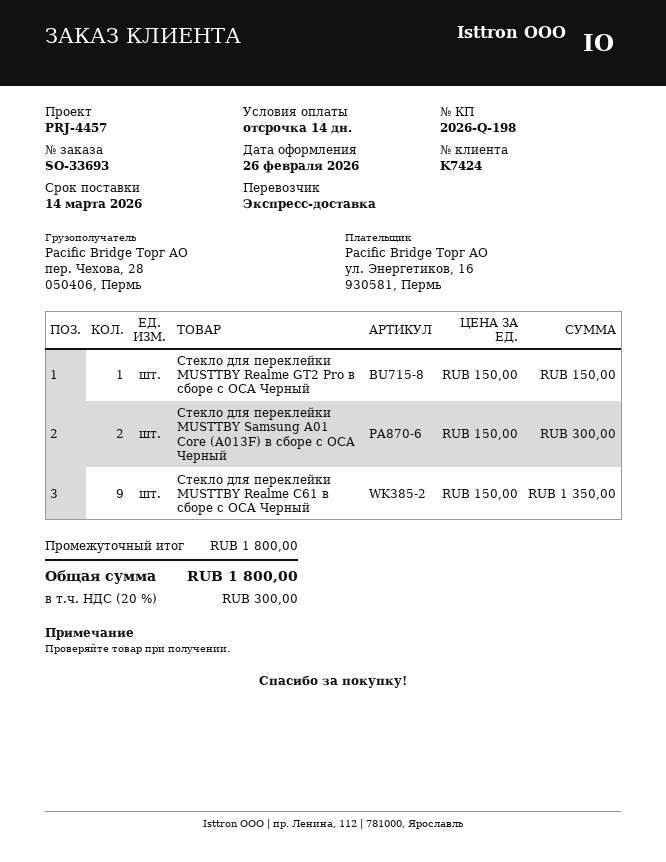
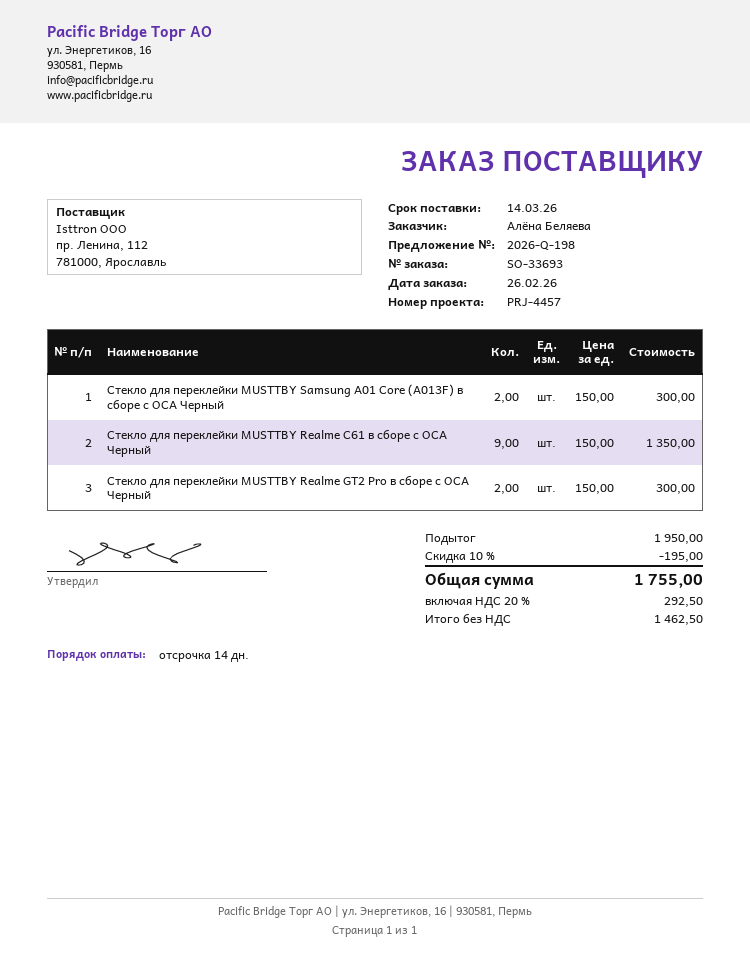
Стекло для переклейки MUSTTBY Realme GT2 Pro в сборе с OCA Черный: 1 x 150.00 = 150.00 -> 2 x 150.00 = 300.00
subtotal: 1800.00 -> 1950.00
discount: none -> 10% = 195.00
tax: 20% = 300.00 -> 20% = 292.50
total: 1800.00 -> 1755.00

